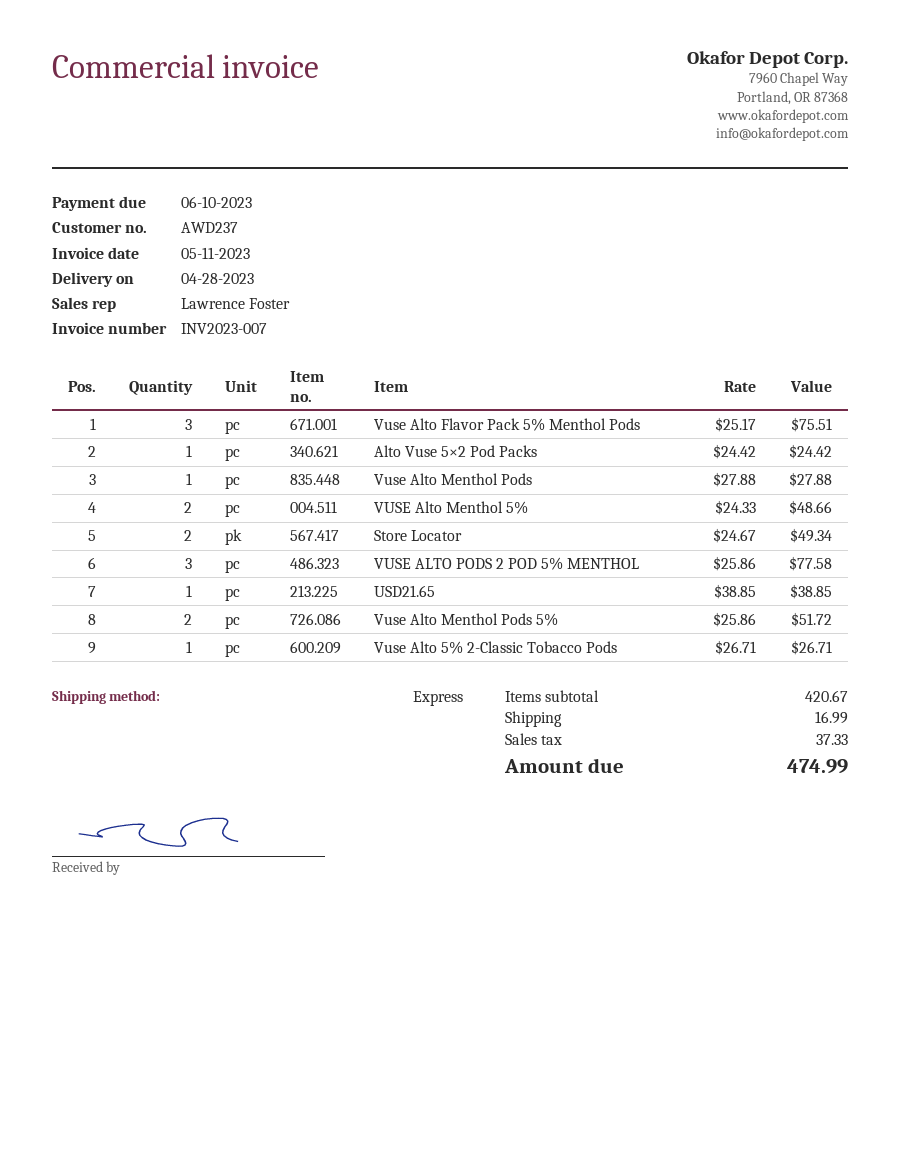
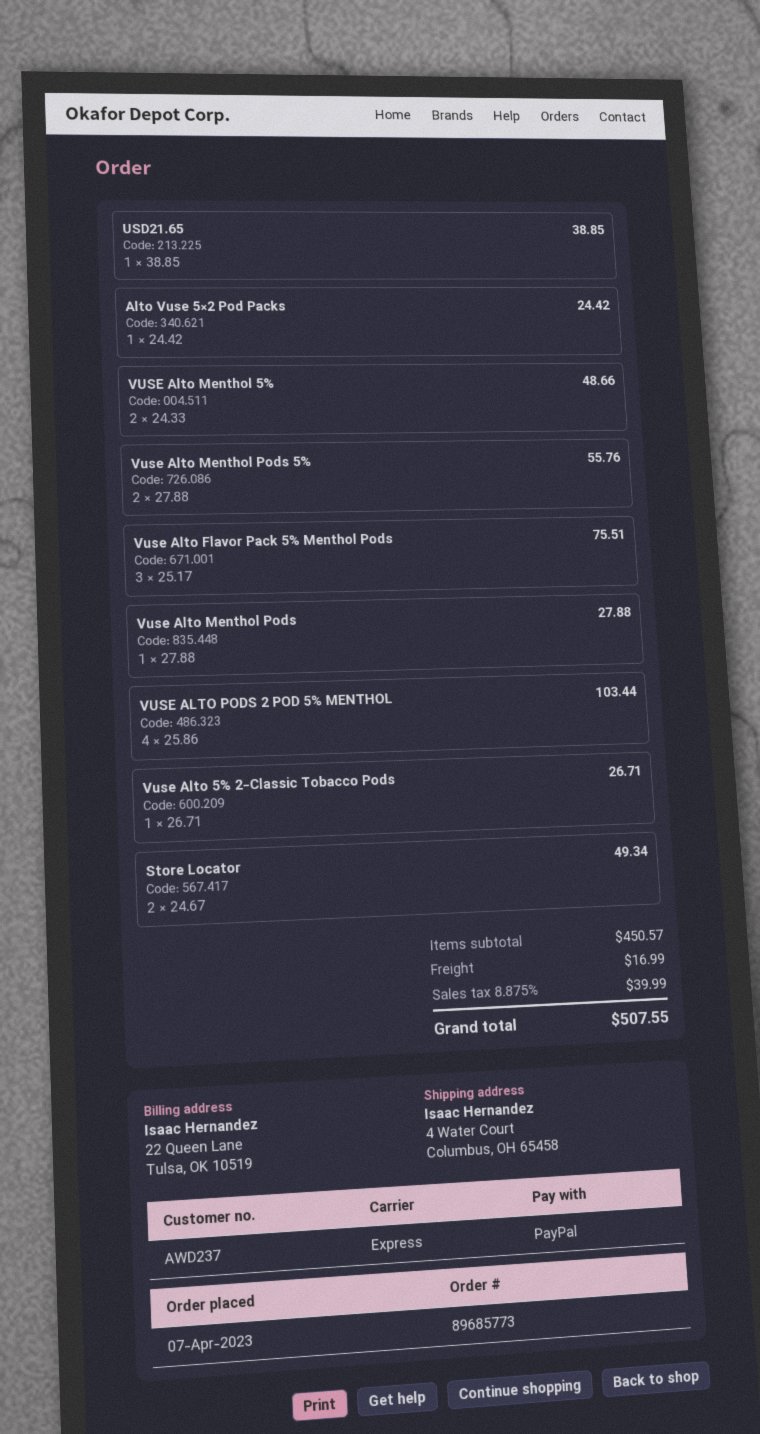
VUSE ALTO PODS 2 POD 5% MENTHOL: 3 x 25.86 = 77.58 -> 4 x 25.86 = 103.44
Vuse Alto Menthol Pods 5%: 2 x 25.86 = 51.72 -> 2 x 27.88 = 55.76
subtotal: 420.67 -> 450.57
tax: 37.33 -> 39.99
total: 474.99 -> 507.55

